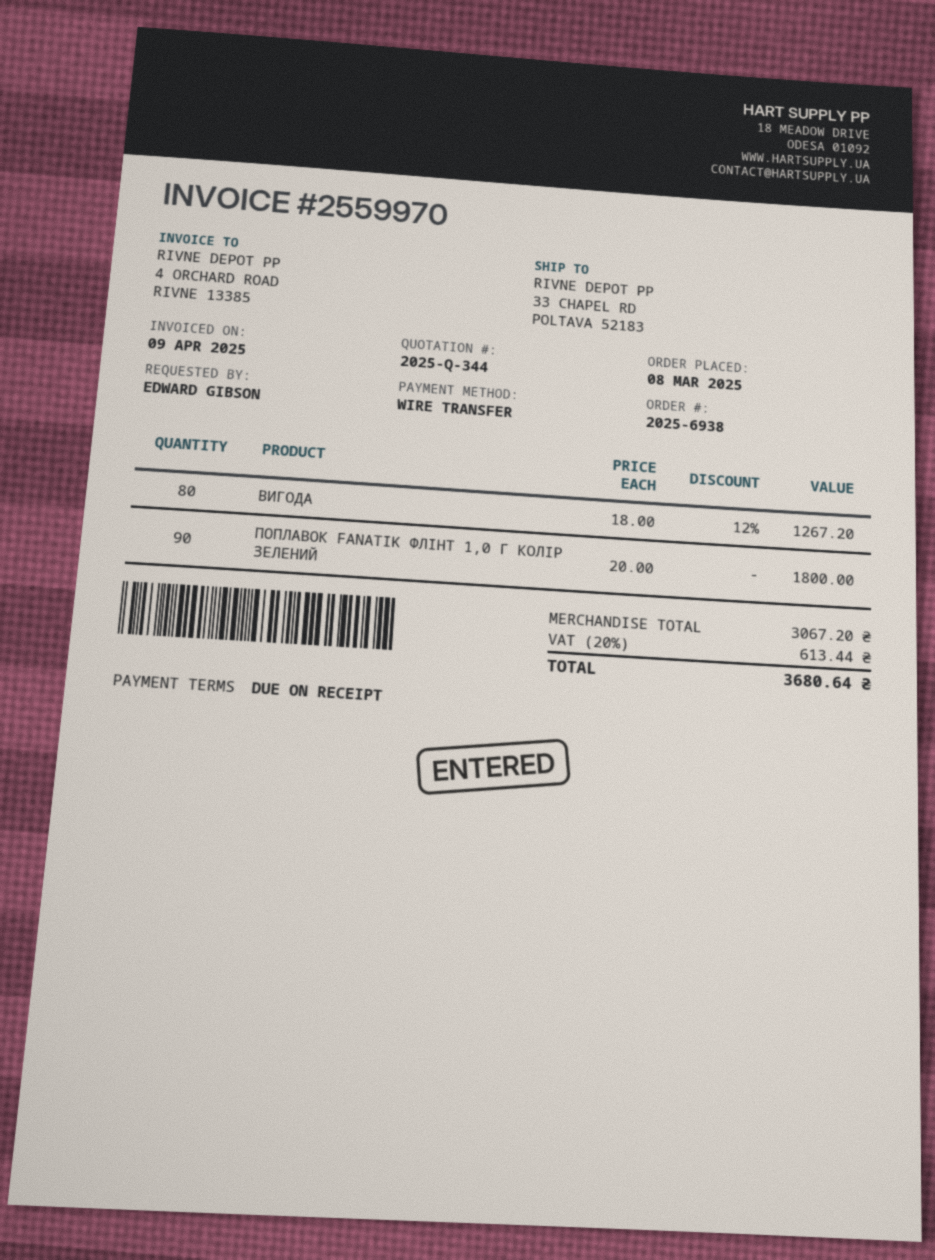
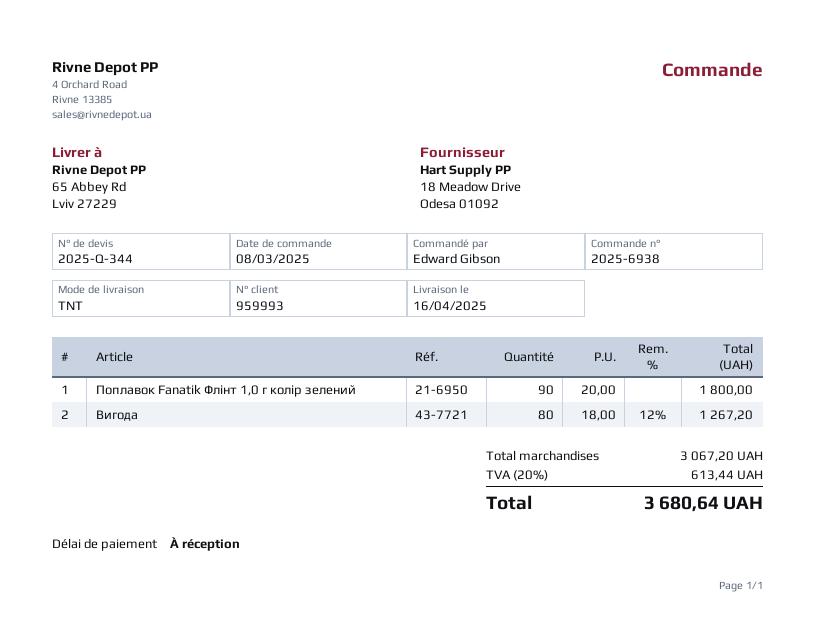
ship to: 33 CHAPEL RD, POLTAVA 52183 -> 65 Abbey Rd, Lviv 27229

